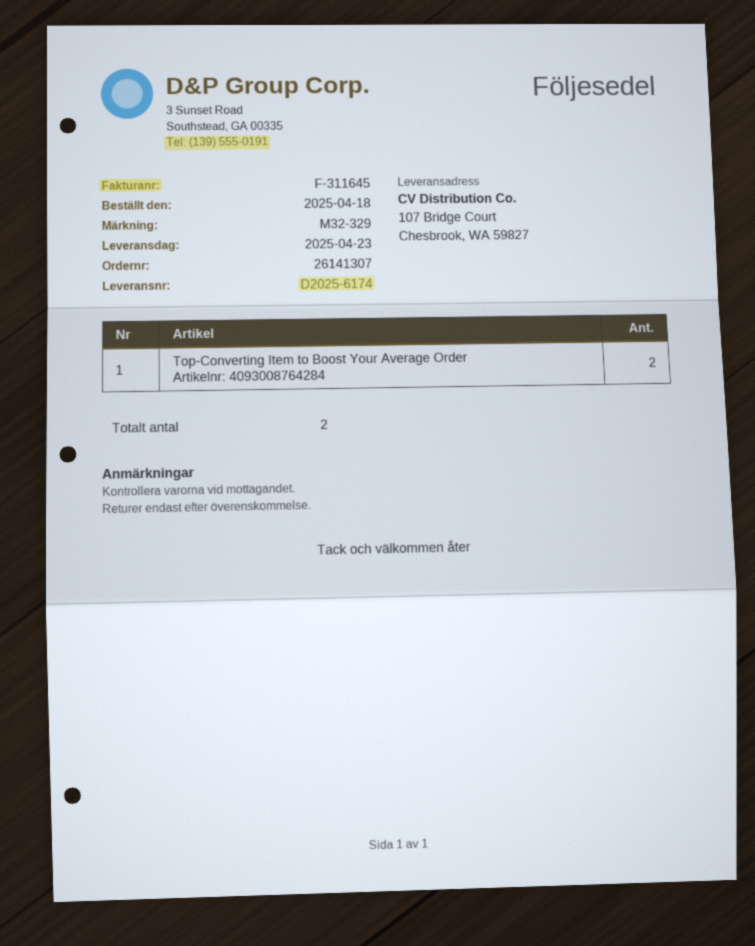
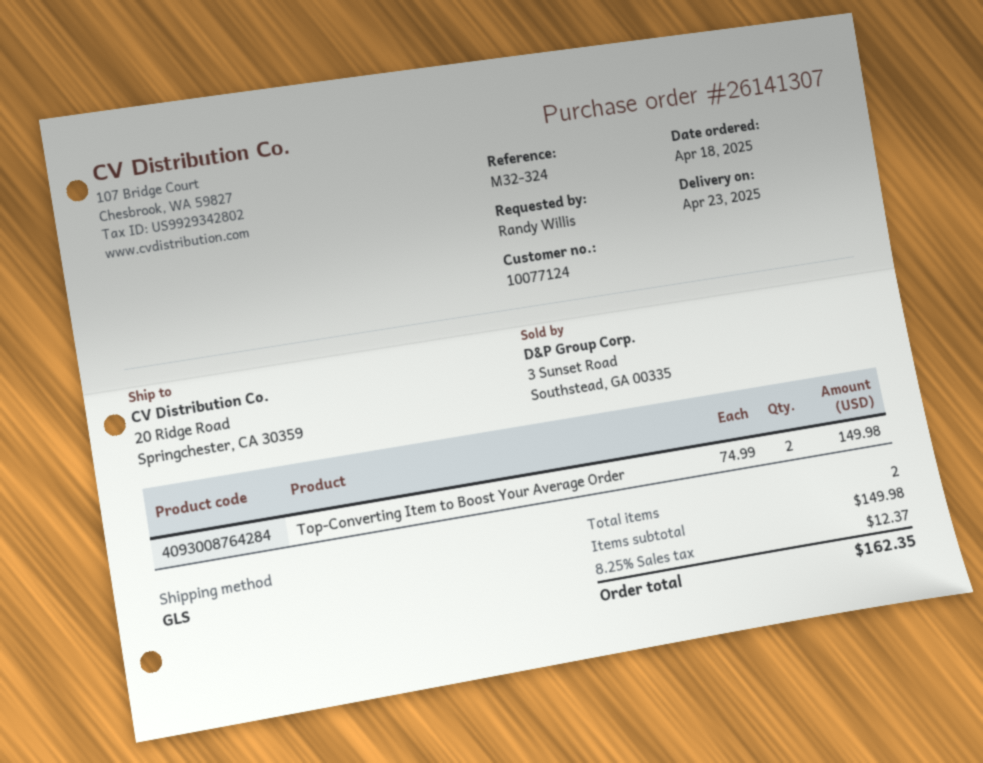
reference: M32-329 -> M32-324
ship to: 107 Bridge Court, Chesbrook, WA 59827 -> 20 Ridge Road, Springchester, CA 30359

